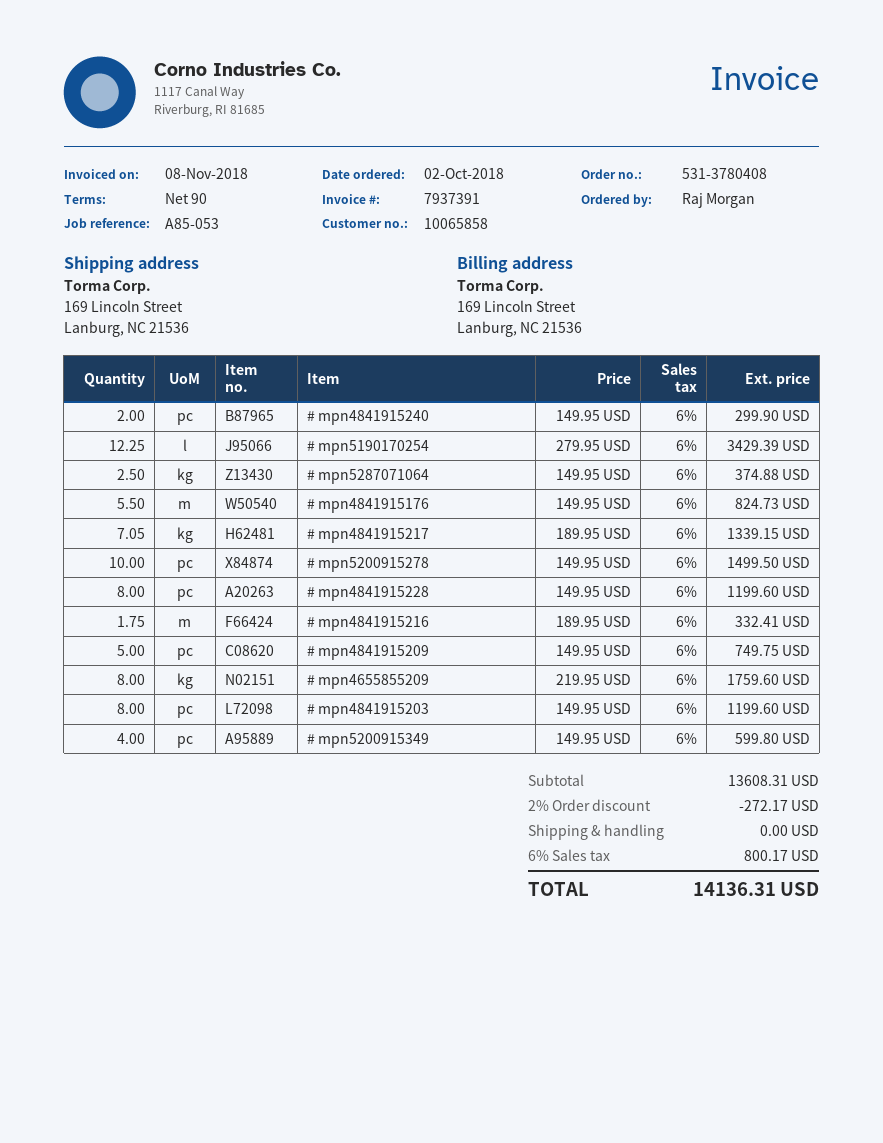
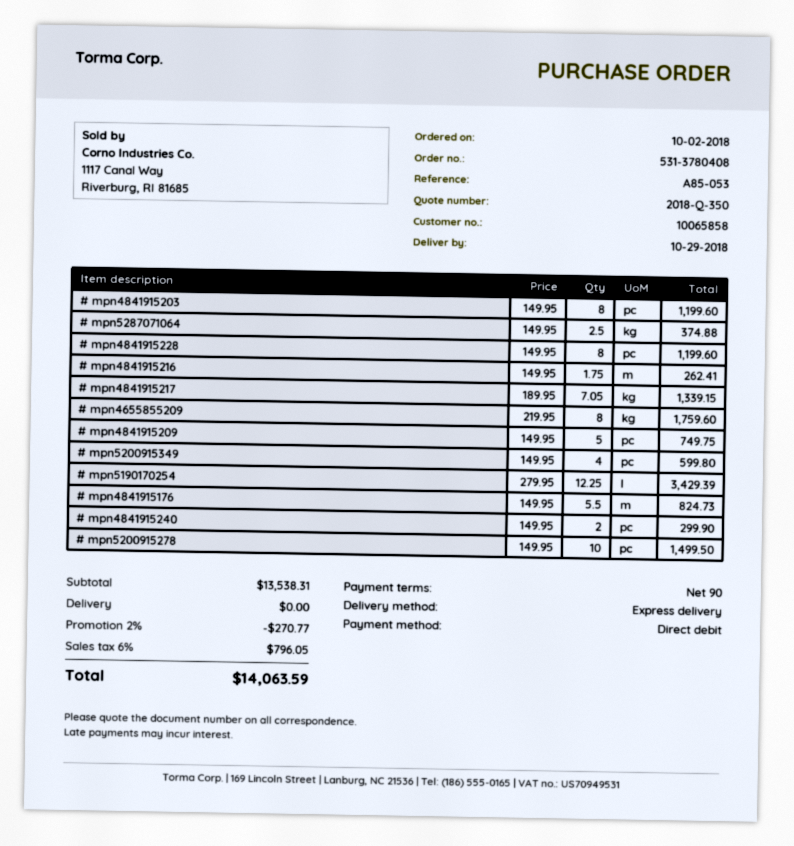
# mpn4841915216: 1.75 x 189.95 = 332.41 -> 1.75 x 149.95 = 262.41
subtotal: 13608.31 -> 13538.31
discount: 2% = 272.17 -> 2% = 270.77
tax: 6% = 800.17 -> 6% = 796.05
total: 14136.31 -> 14063.59

